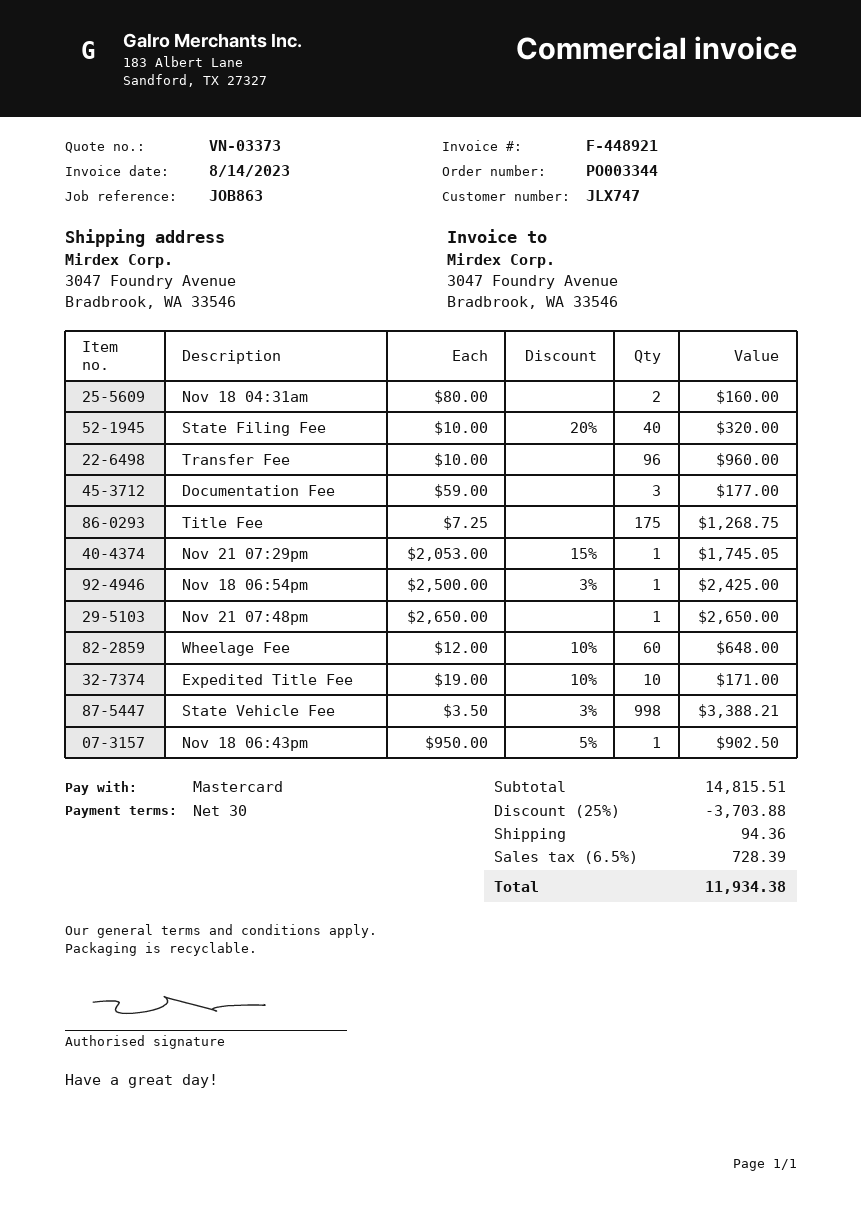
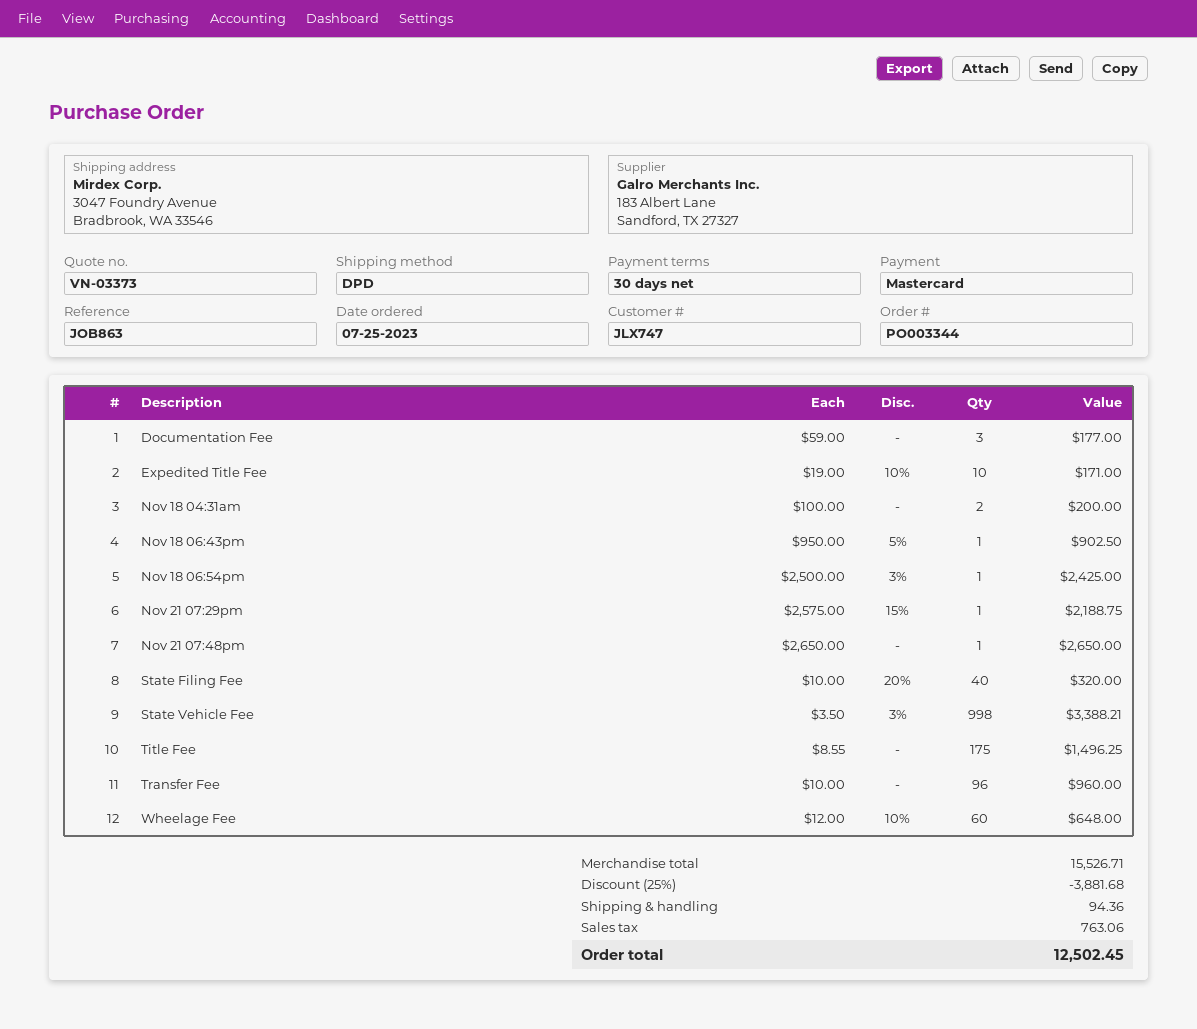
Nov 18 04:31am: 2 x 80.00 = 160.00 -> 2 x 100.00 = 200.00
Title Fee: 175 x 7.25 = 1268.75 -> 175 x 8.55 = 1496.25
Nov 21 07:29pm: 1 x 2053.00 - 15% = 1745.05 -> 1 x 2575.00 - 15% = 2188.75
subtotal: 14815.51 -> 15526.71
discount: 25% = 3703.88 -> 25% = 3881.68
tax: 728.39 -> 763.06
total: 11934.38 -> 12502.45

